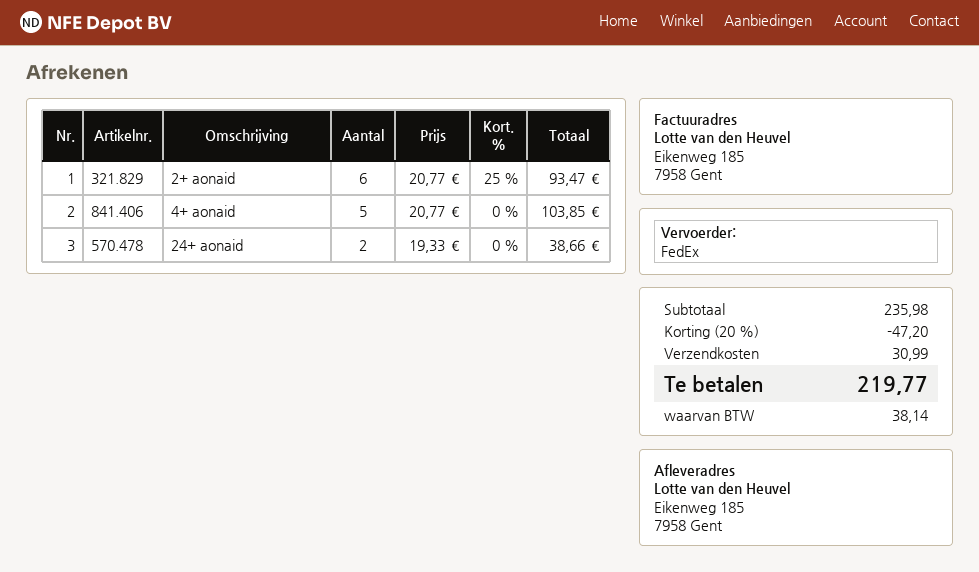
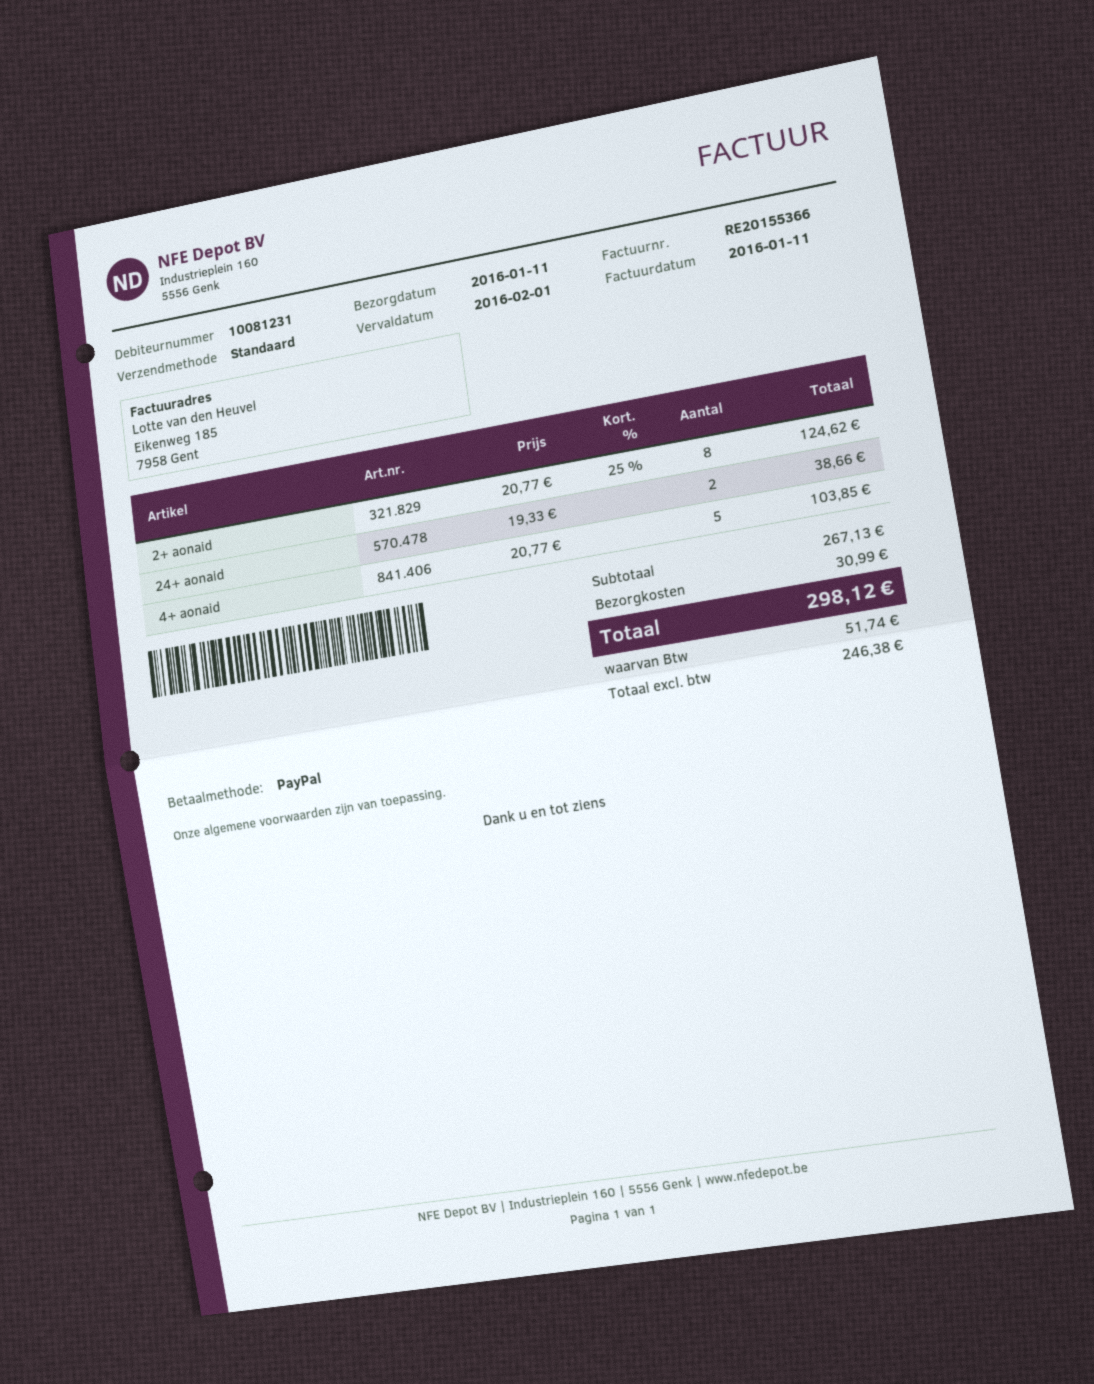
shipping method: FedEx -> standard
2+ aonaid: 6 x 20.77 - 25% = 93.47 -> 8 x 20.77 - 25% = 124.62
subtotal: 235.98 -> 267.13
discount: 20% = 47.20 -> none
tax: 38.14 -> 51.74
total: 219.77 -> 298.12

